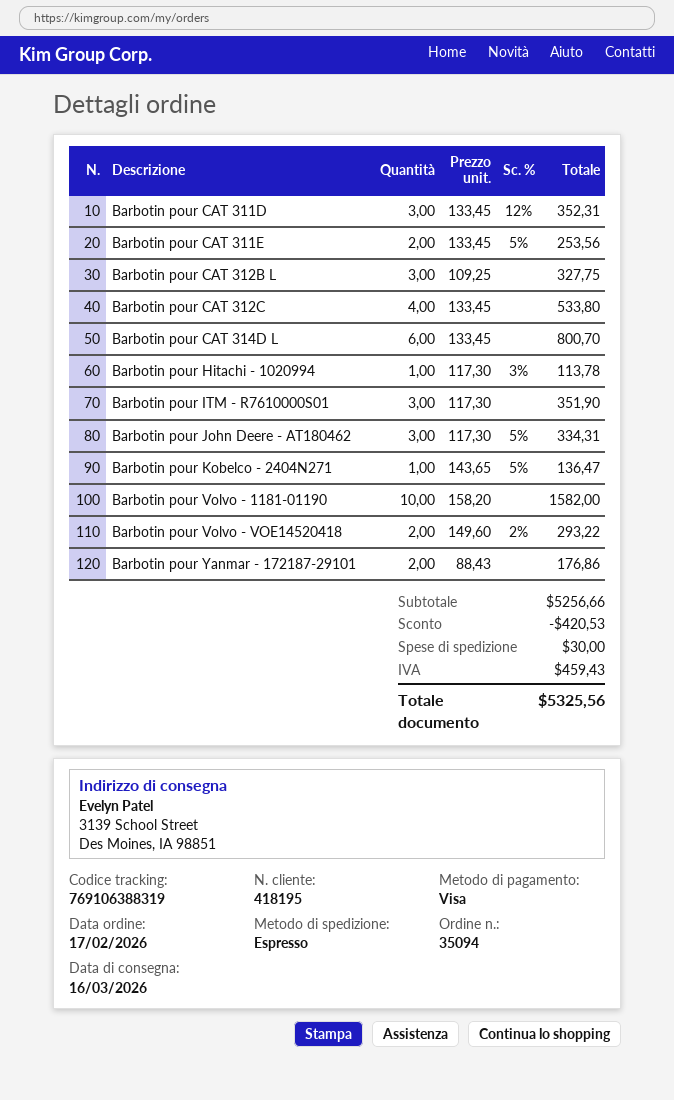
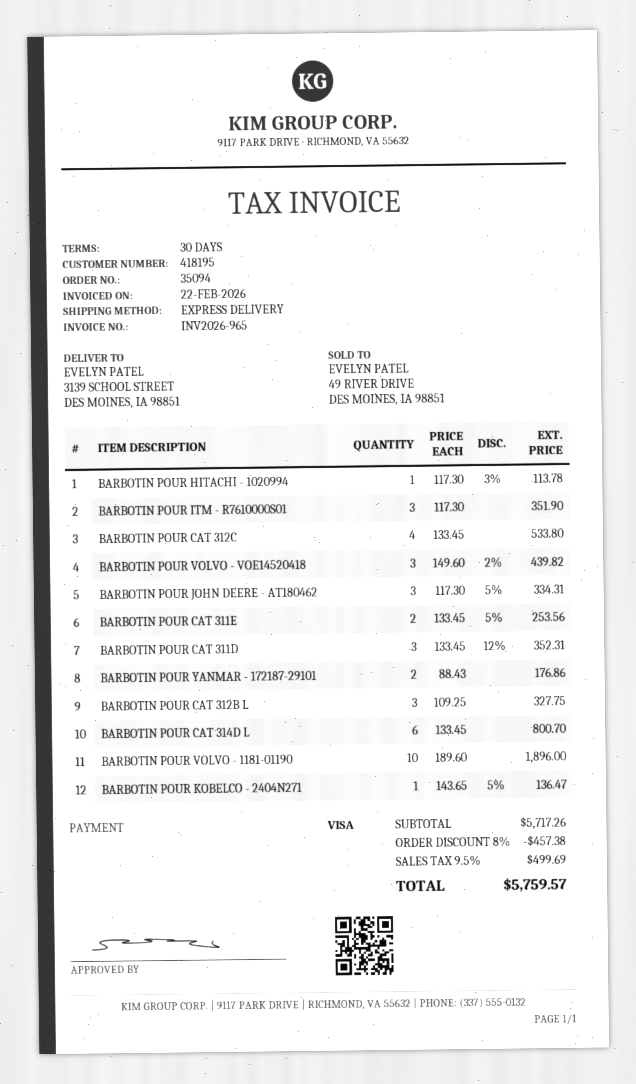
Barbotin pour Volvo - 1181-01190: 10 x 158.20 = 1582.00 -> 10 x 189.60 = 1896.00
Barbotin pour Volvo - VOE14520418: 2 x 149.60 - 2% = 293.22 -> 3 x 149.60 - 2% = 439.82
subtotal: 5256.66 -> 5717.26
discount: 420.53 -> 457.38
shipping: 30.00 -> none
tax: 459.43 -> 499.69
total: 5325.56 -> 5759.57

